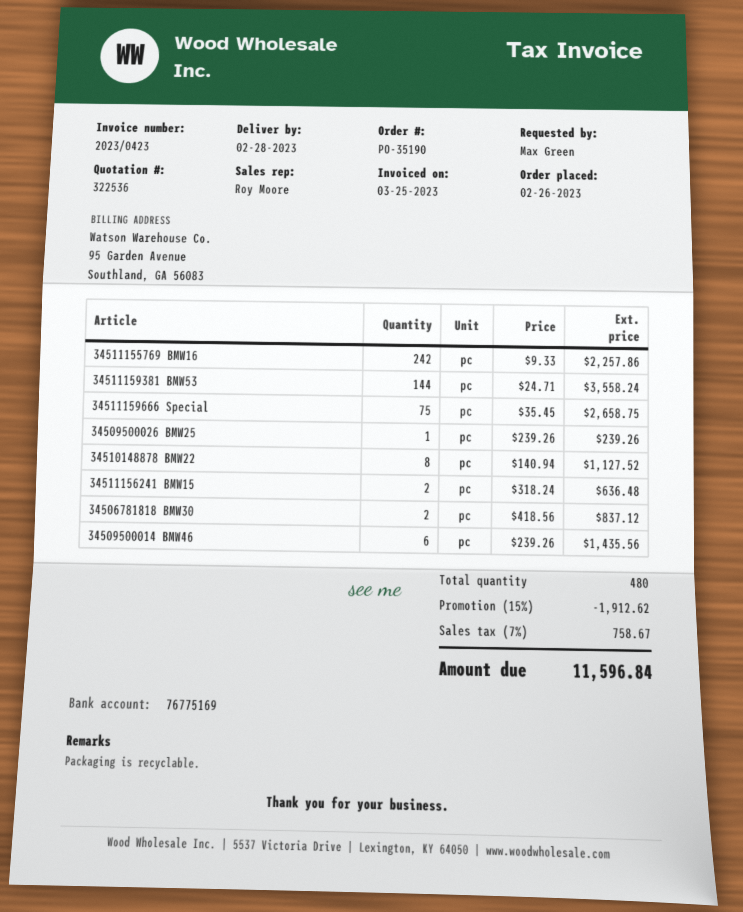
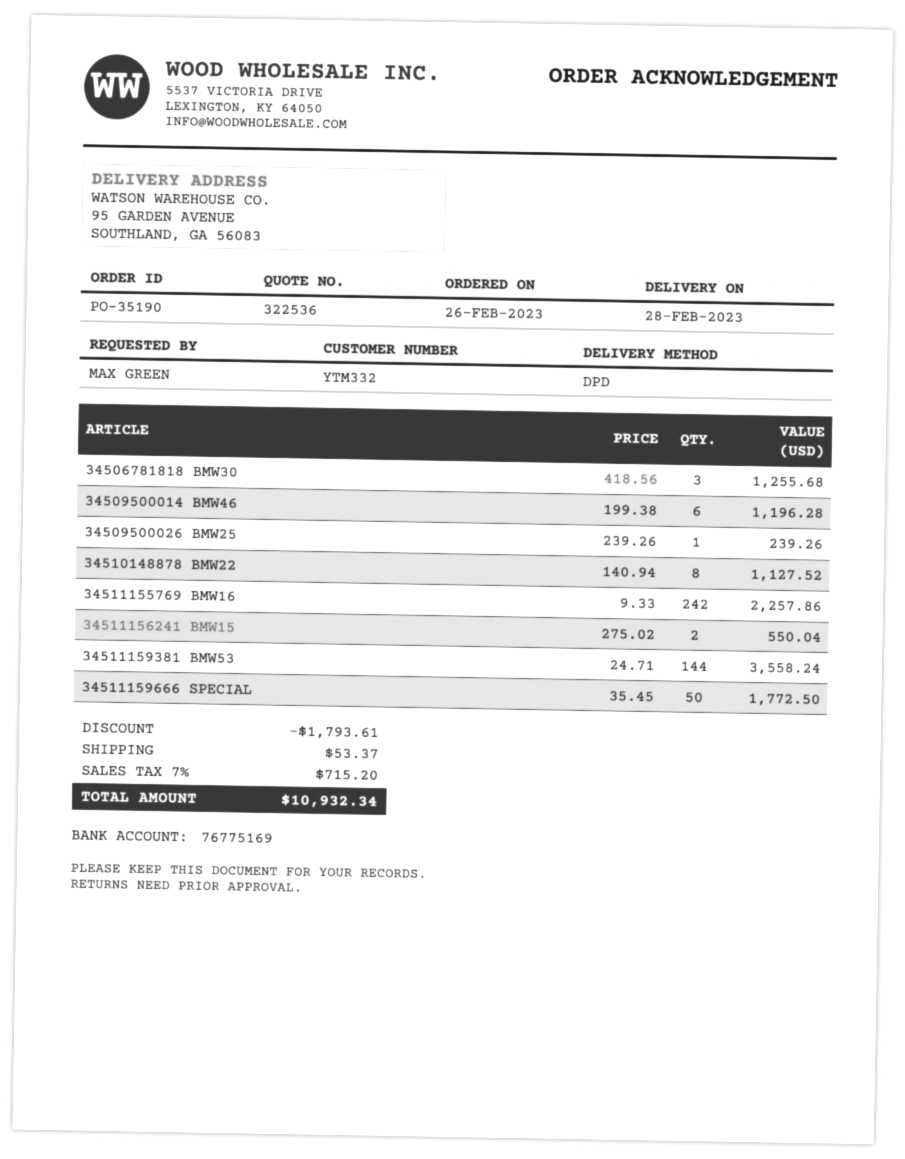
34511159666 Special: 75 x 35.45 = 2658.75 -> 50 x 35.45 = 1772.50
34511156241 BMW15: 2 x 318.24 = 636.48 -> 2 x 275.02 = 550.04
34506781818 BMW30: 2 x 418.56 = 837.12 -> 3 x 418.56 = 1255.68
34509500014 BMW46: 6 x 239.26 = 1435.56 -> 6 x 199.38 = 1196.28
discount: 1912.62 -> 1793.61
shipping: none -> 53.37
tax: 7% = 758.67 -> 7% = 715.20
total: 11596.84 -> 10932.34

